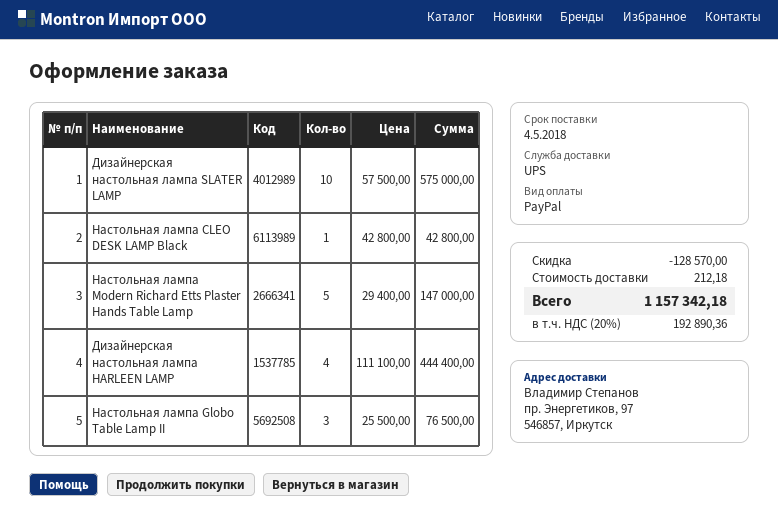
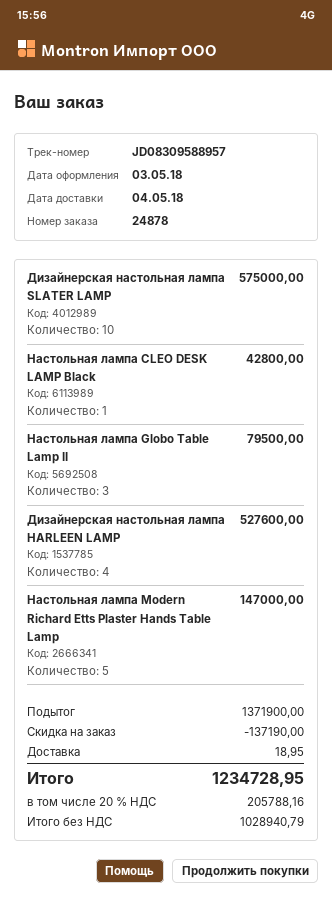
Дизайнерская настольная лампа HARLEEN LAMP: 4 for 444400.00 -> 4 for 527600.00
Настольная лампа Globo Table Lamp II: 3 for 76500.00 -> 3 for 79500.00
discount: 128570.00 -> 137190.00
shipping: 212.18 -> 18.95
tax: 20% = 192890.36 -> 20% = 205788.16
total: 1157342.18 -> 1234728.95

